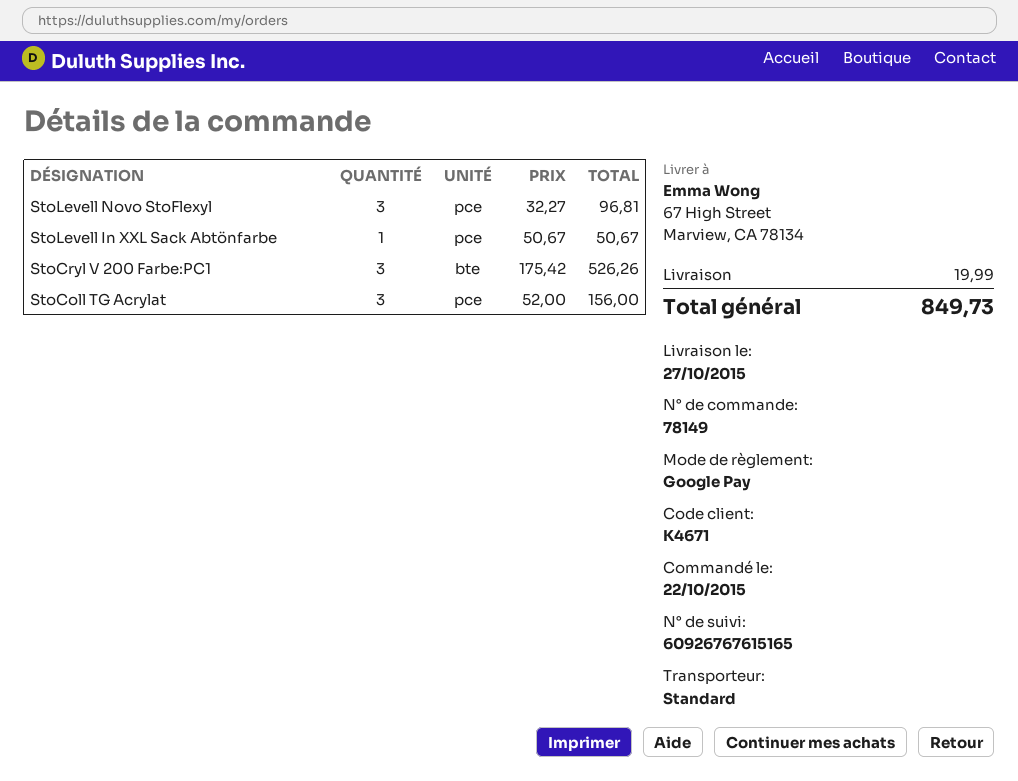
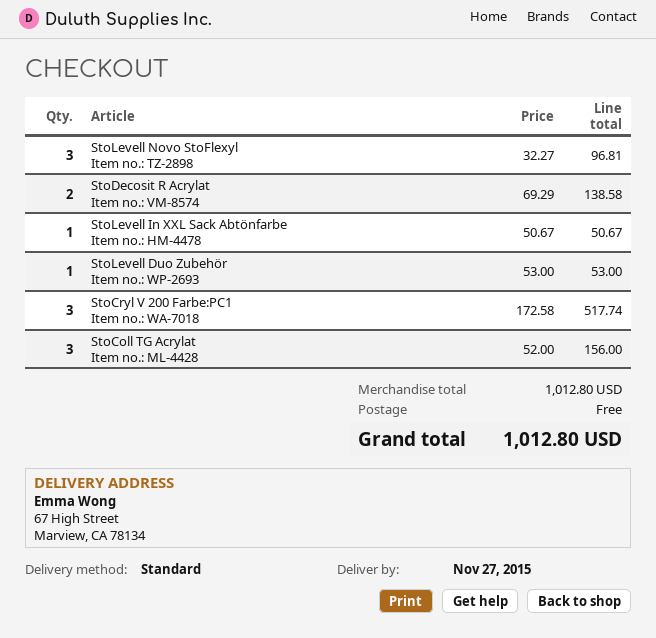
delivery date: 2015-10-27 -> 2015-11-27
StoCryl V 200 Farbe:PC1: 3 x 175.42 = 526.26 -> 3 x 172.58 = 517.74
StoDecosit R Acrylat: none -> 2 x 69.29 = 138.58
StoLevell Duo Zubehör: none -> 1 x 53.00 = 53.00
shipping: 19.99 -> 0.00
total: 849.73 -> 1012.80

